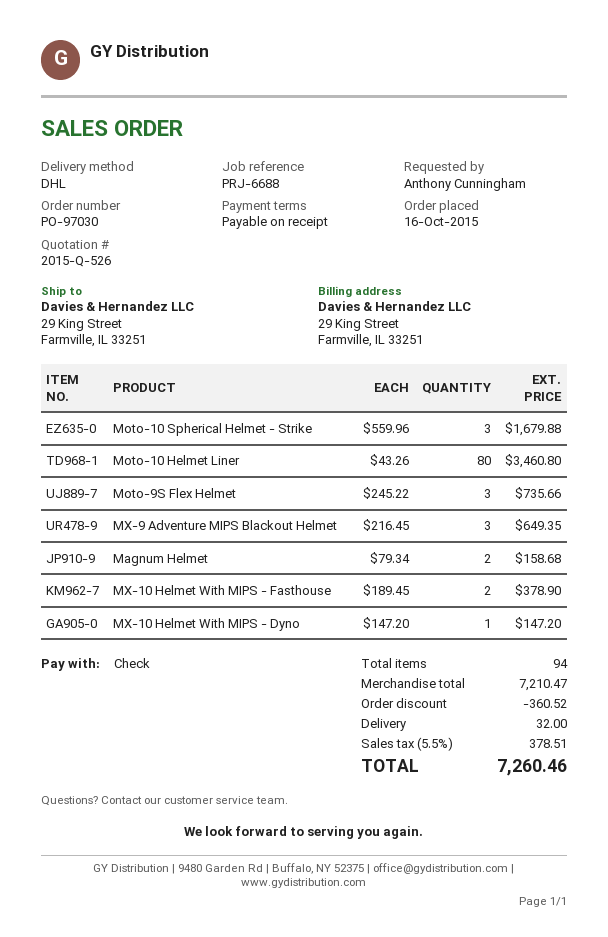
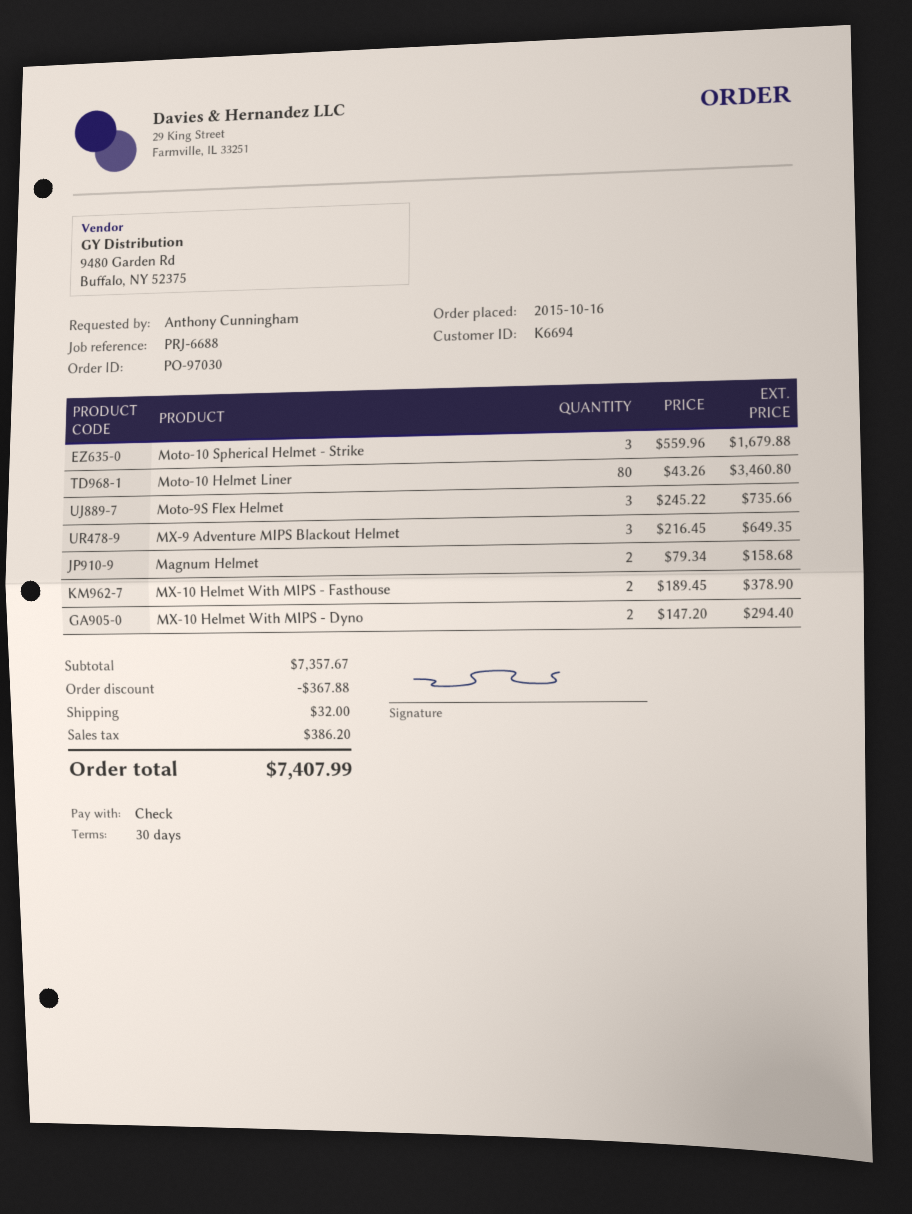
payment terms: on receipt -> 30 days
MX-10 Helmet With MIPS - Dyno: 1 x 147.20 = 147.20 -> 2 x 147.20 = 294.40
subtotal: 7210.47 -> 7357.67
discount: 360.52 -> 367.88
tax: 378.51 -> 386.20
total: 7260.46 -> 7407.99

